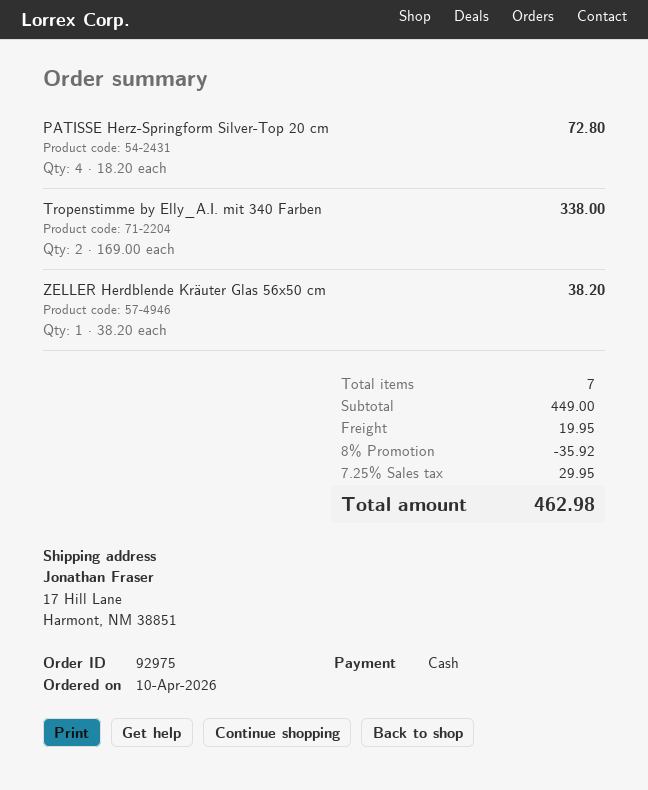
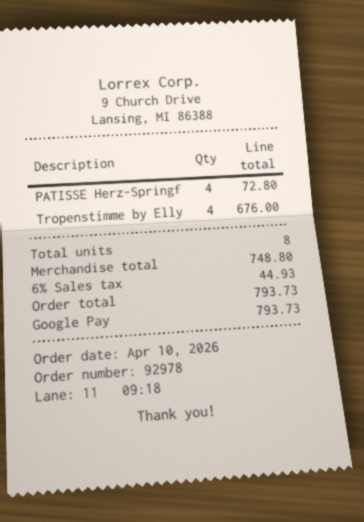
order number: 92975 -> 92978
payment method: cash -> Google Pay
Tropenstimme by Elly_A.I. mit 340 Farben: 2 for 338.00 -> 4 for 676.00
ZELLER Herdblende Kräuter Glas 56x50 cm: 1 for 38.20 -> none
total quantity: 7 -> 8
subtotal: 449.00 -> 748.80
discount: 8% = 35.92 -> none
shipping: 19.95 -> none
tax: 7.25% = 29.95 -> 6% = 44.93
total: 462.98 -> 793.73

